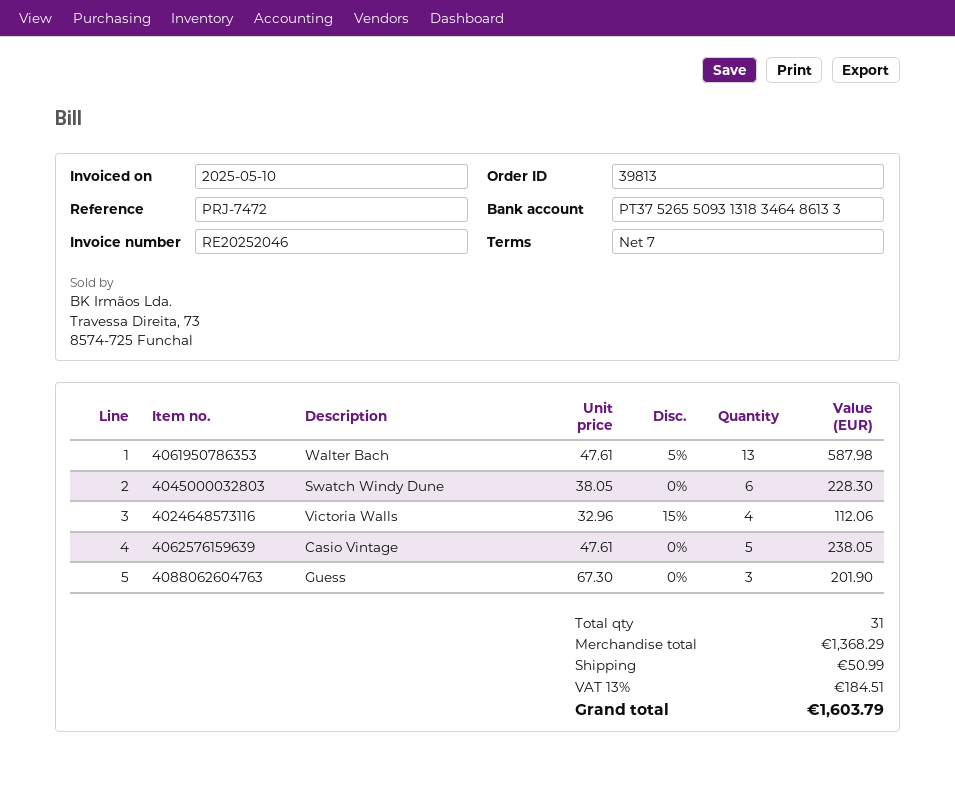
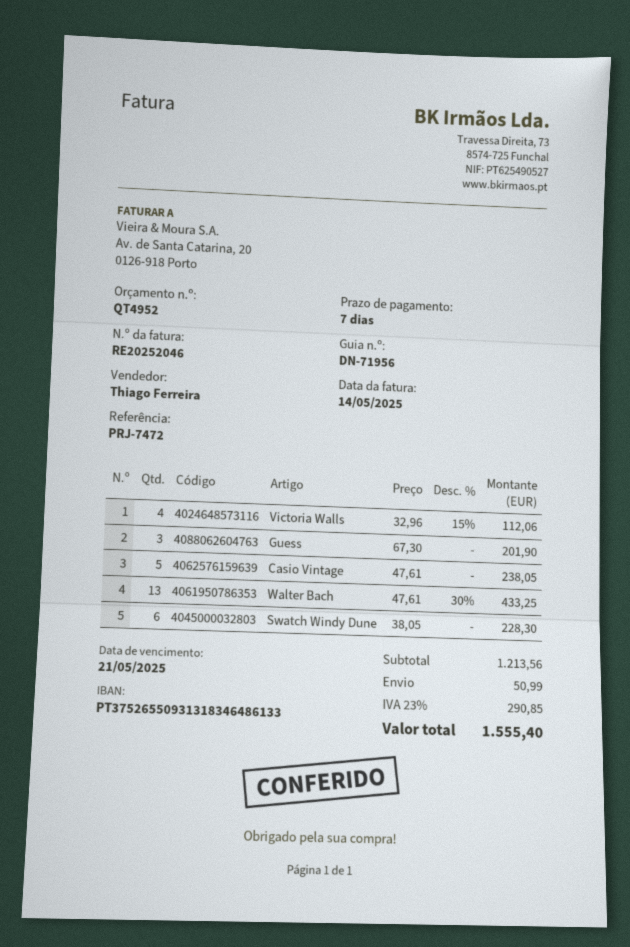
invoice date: 2025-05-10 -> 2025-05-14
Walter Bach: 13 x 47.61 - 5% = 587.98 -> 13 x 47.61 - 30% = 433.25
subtotal: 1368.29 -> 1213.56
tax: 13% = 184.51 -> 23% = 290.85
total: 1603.79 -> 1555.40

